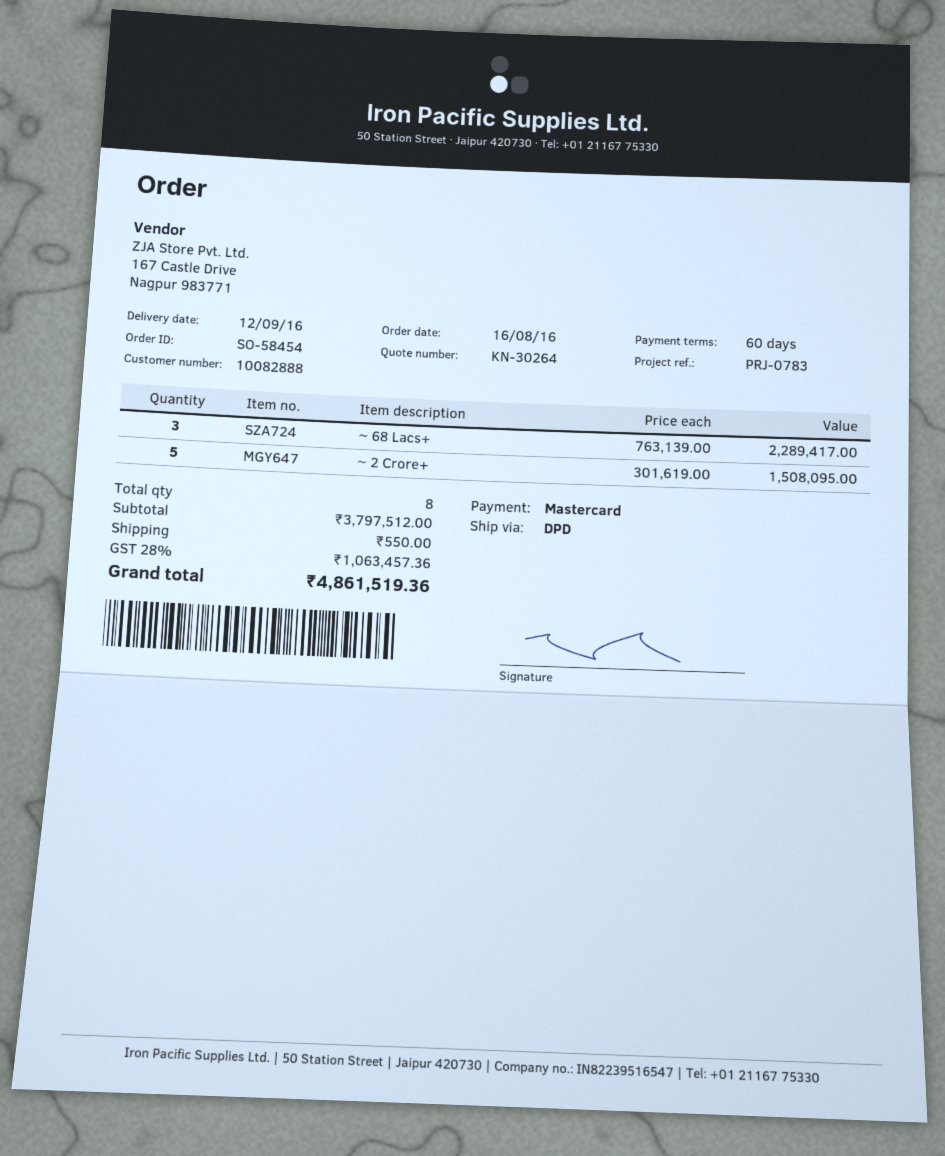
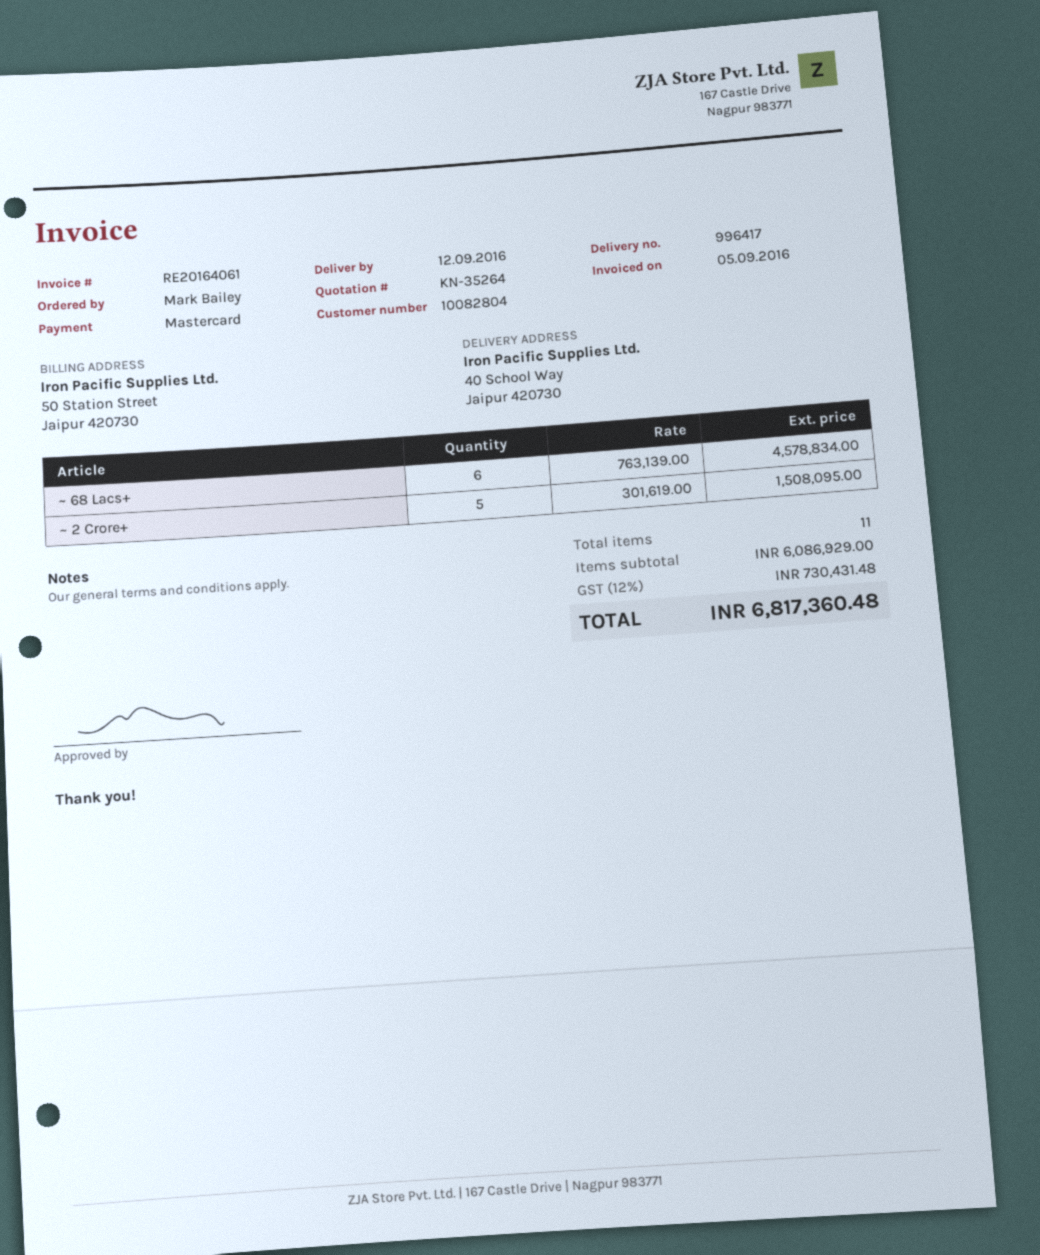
quote number: KN-30264 -> KN-35264
customer number: 10082888 -> 10082804
~ 68 Lacs+: 3 x 763139.00 = 2289417.00 -> 6 x 763139.00 = 4578834.00
total quantity: 8 -> 11
subtotal: 3797512.00 -> 6086929.00
shipping: 550.00 -> none
tax: 28% = 1063457.36 -> 12% = 730431.48
total: 4861519.36 -> 6817360.48

